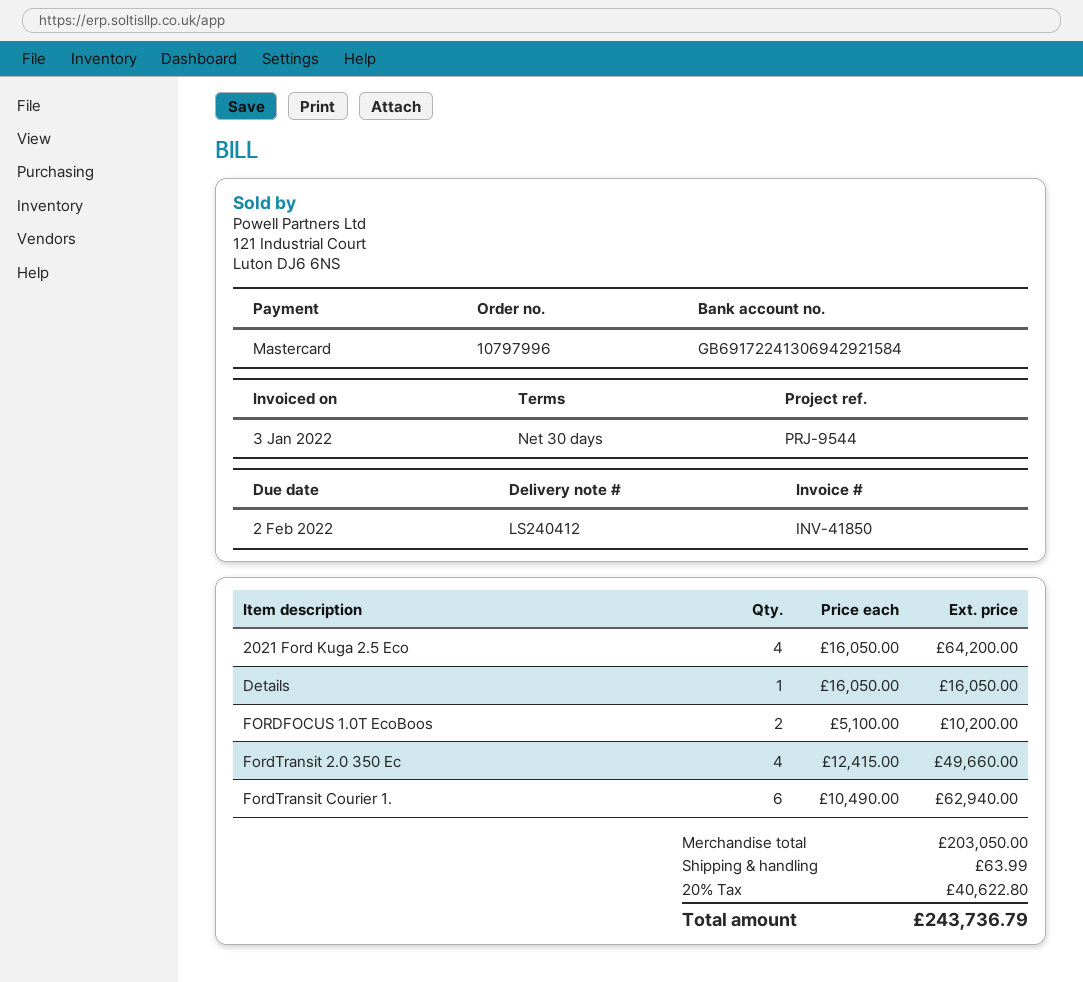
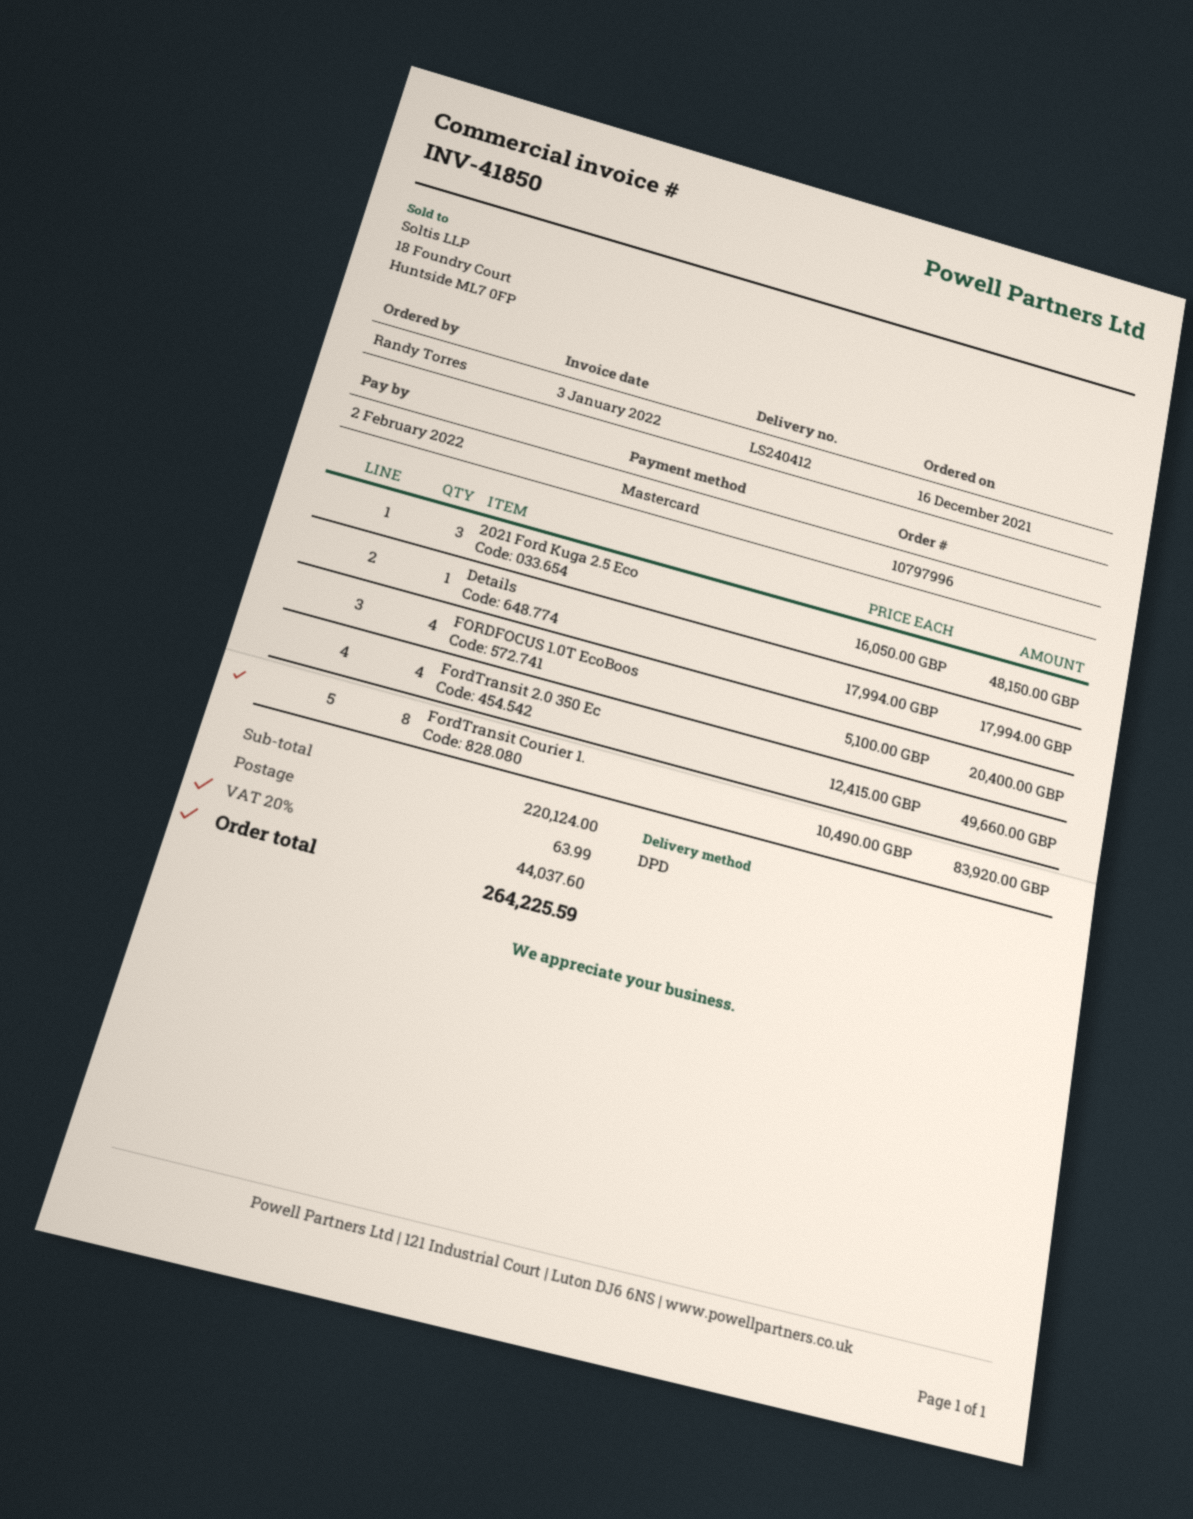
2021 Ford Kuga 2.5 Eco: 4 x 16050.00 = 64200.00 -> 3 x 16050.00 = 48150.00
Details: 1 x 16050.00 = 16050.00 -> 1 x 17994.00 = 17994.00
FORDFOCUS 1.0T EcoBoos: 2 x 5100.00 = 10200.00 -> 4 x 5100.00 = 20400.00
FordTransit Courier 1.: 6 x 10490.00 = 62940.00 -> 8 x 10490.00 = 83920.00
subtotal: 203050.00 -> 220124.00
tax: 20% = 40622.80 -> 20% = 44037.60
total: 243736.79 -> 264225.59

